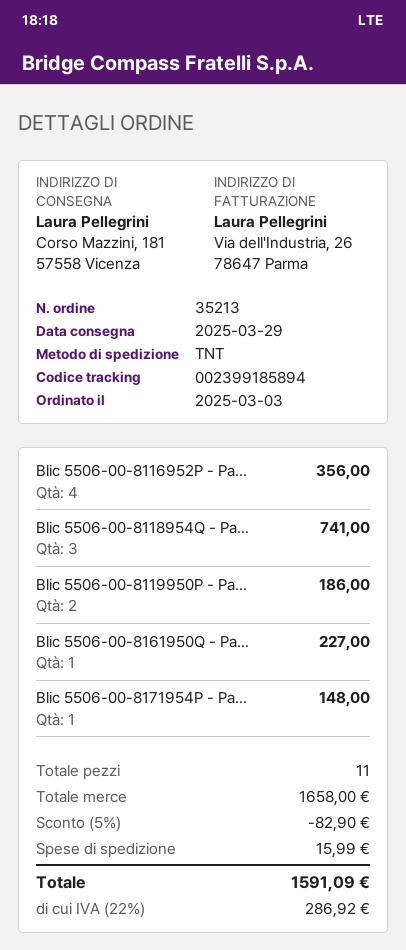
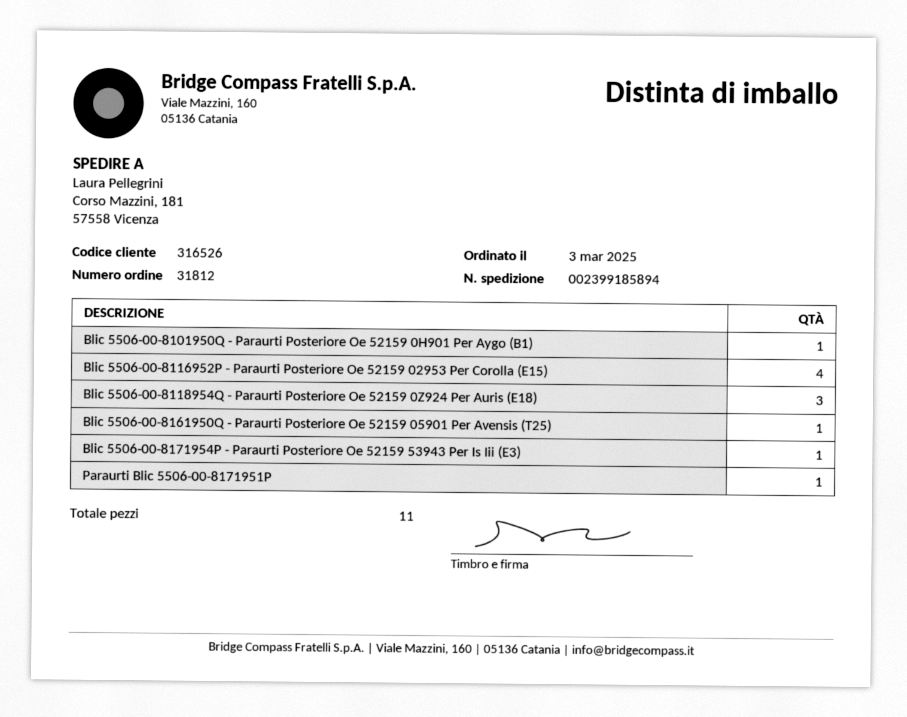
order number: 35213 -> 31812
Blic 5506-00-8119950P - Pa...: 2 -> none
Blic 5506-00-8101950Q - Paraurti Posteriore Oe 52159 0H901 Per Aygo (B1): none -> 1
Paraurti Blic 5506-00-8171951P: none -> 1

